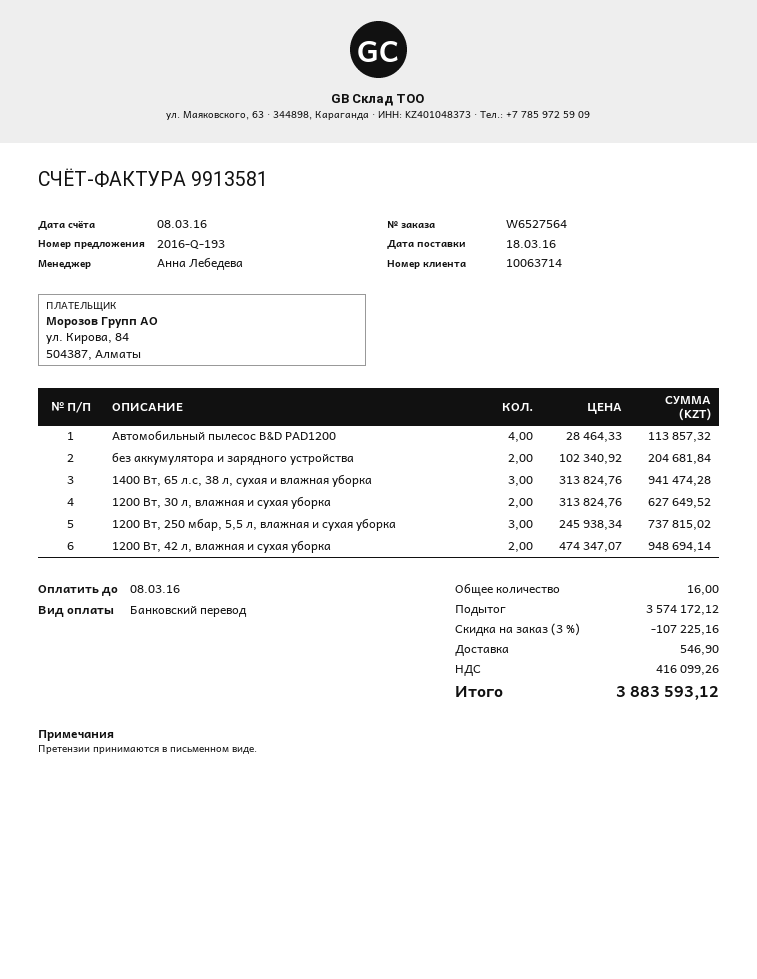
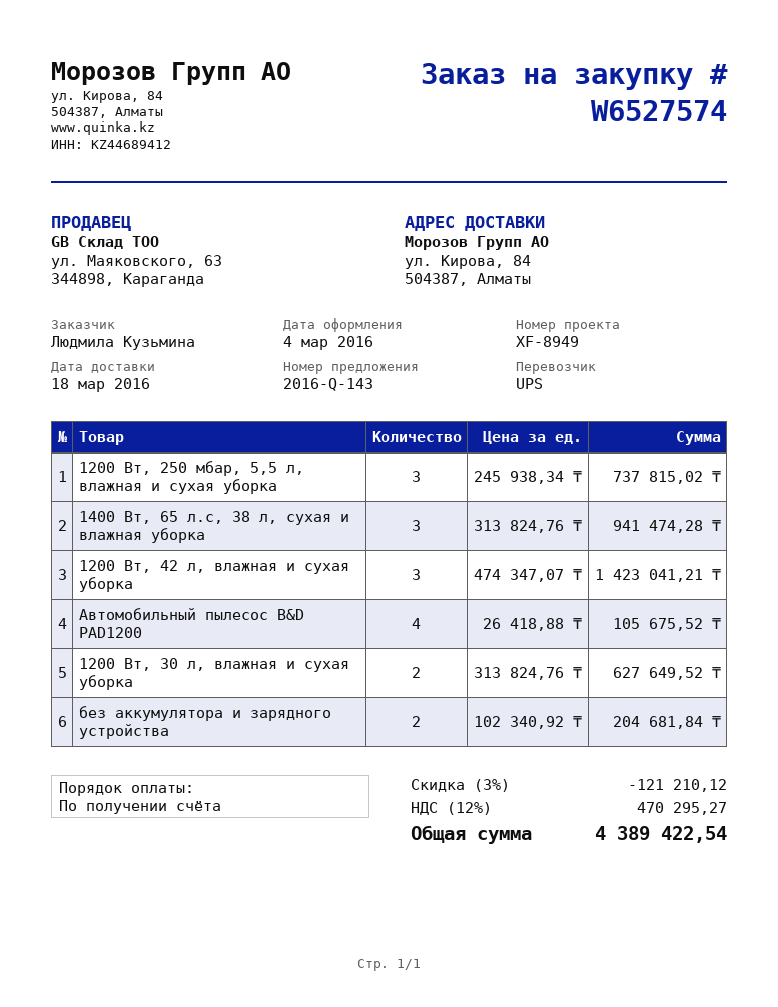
quote number: 2016-Q-193 -> 2016-Q-143
order number: W6527564 -> W6527574
Автомобильный пылесос B&D PAD1200: 4 x 28464.33 = 113857.32 -> 4 x 26418.88 = 105675.52
1200 Вт, 42 л, влажная и сухая уборка: 2 x 474347.07 = 948694.14 -> 3 x 474347.07 = 1423041.21
discount: 3% = 107225.16 -> 3% = 121210.12
shipping: 546.90 -> none
tax: 416099.26 -> 470295.27
total: 3883593.12 -> 4389422.54

